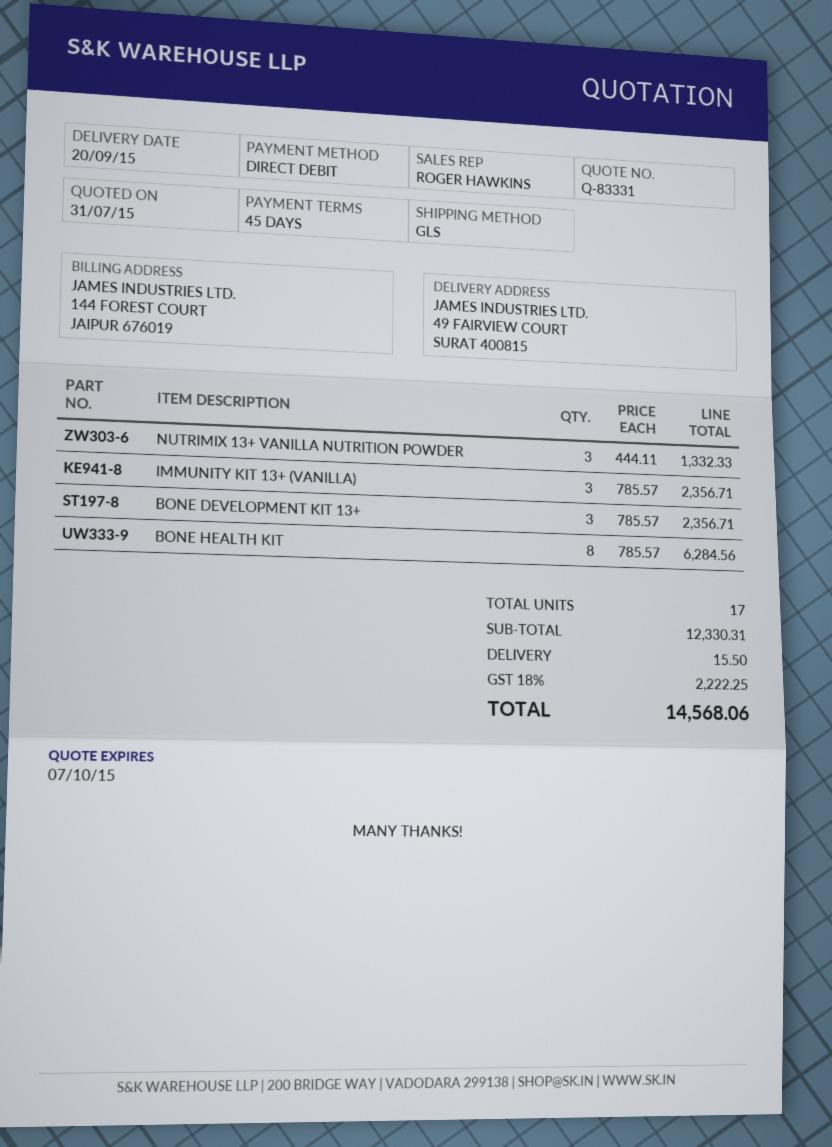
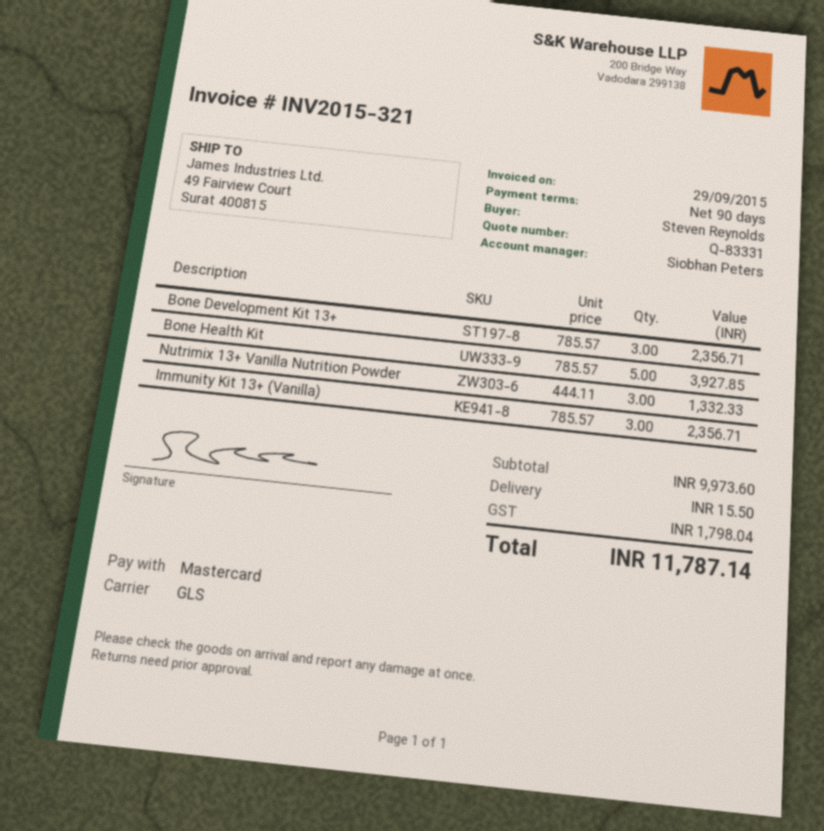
payment terms: 45 days -> 90 days
sales rep: ROGER HAWKINS -> Siobhan Peters
payment method: direct debit -> Mastercard
BONE HEALTH KIT: 8 x 785.57 = 6284.56 -> 5 x 785.57 = 3927.85
subtotal: 12330.31 -> 9973.60
tax: 2222.25 -> 1798.04
total: 14568.06 -> 11787.14

